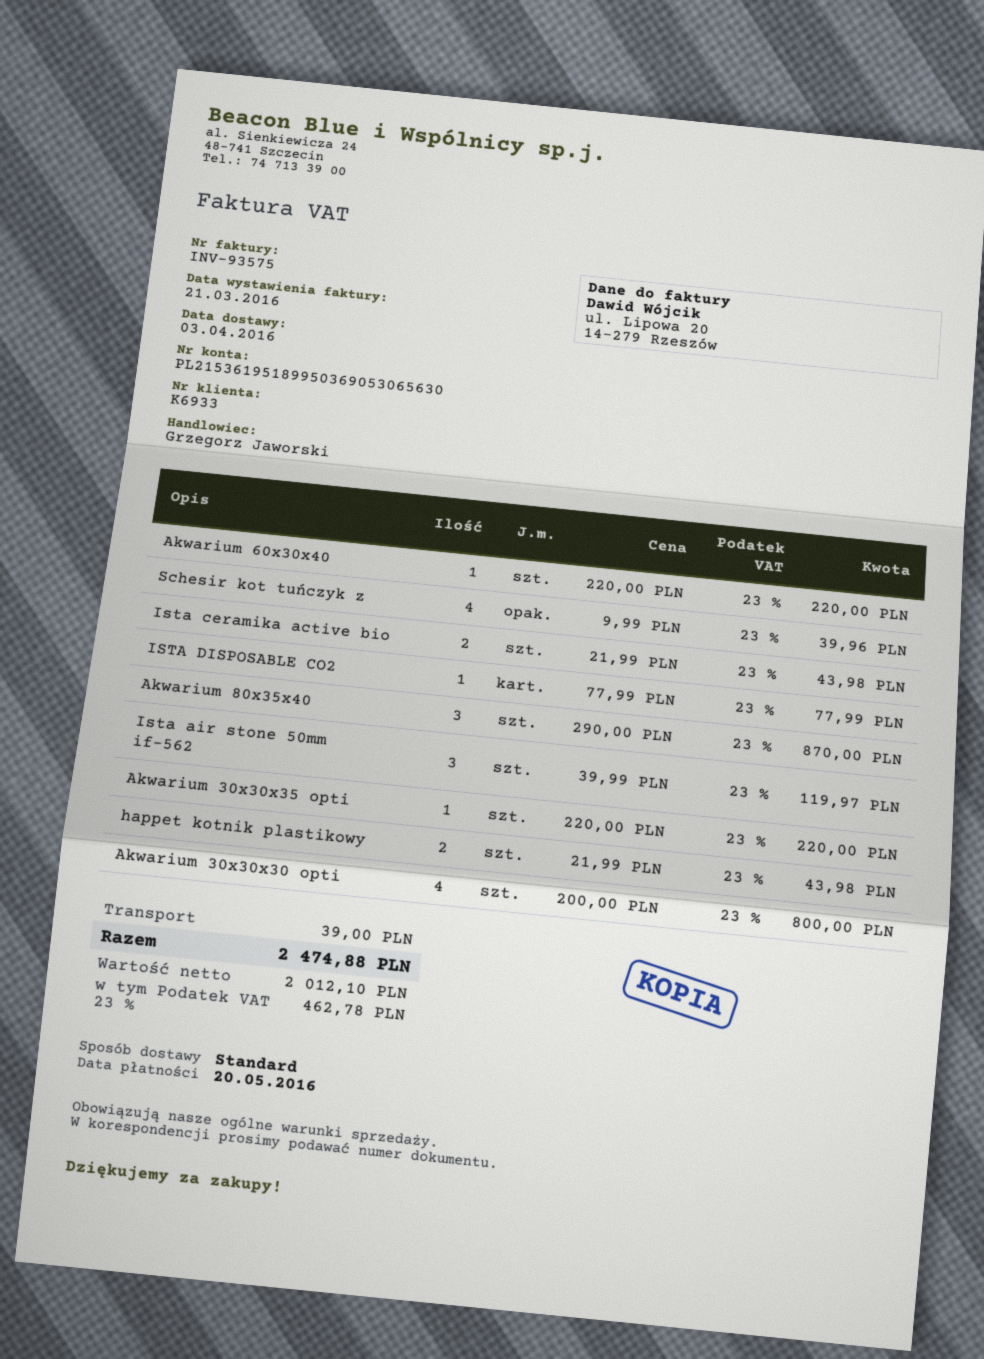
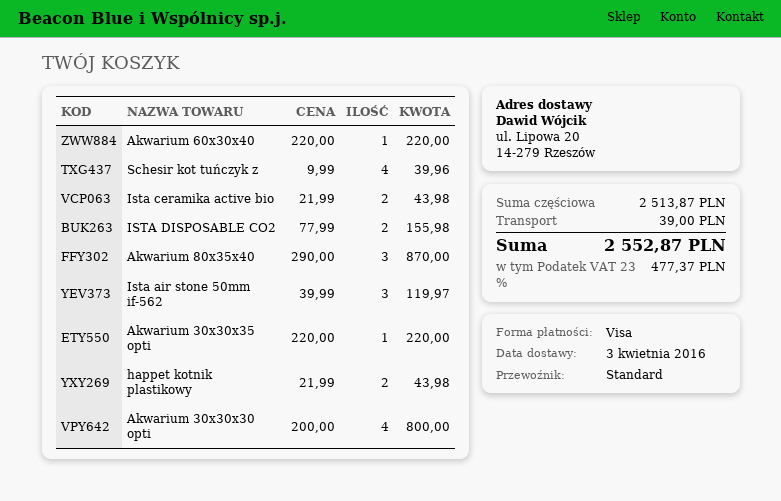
ISTA DISPOSABLE CO2: 1 x 77.99 = 77.99 -> 2 x 77.99 = 155.98
tax: 23% = 462.78 -> 23% = 477.37
total: 2474.88 -> 2552.87

